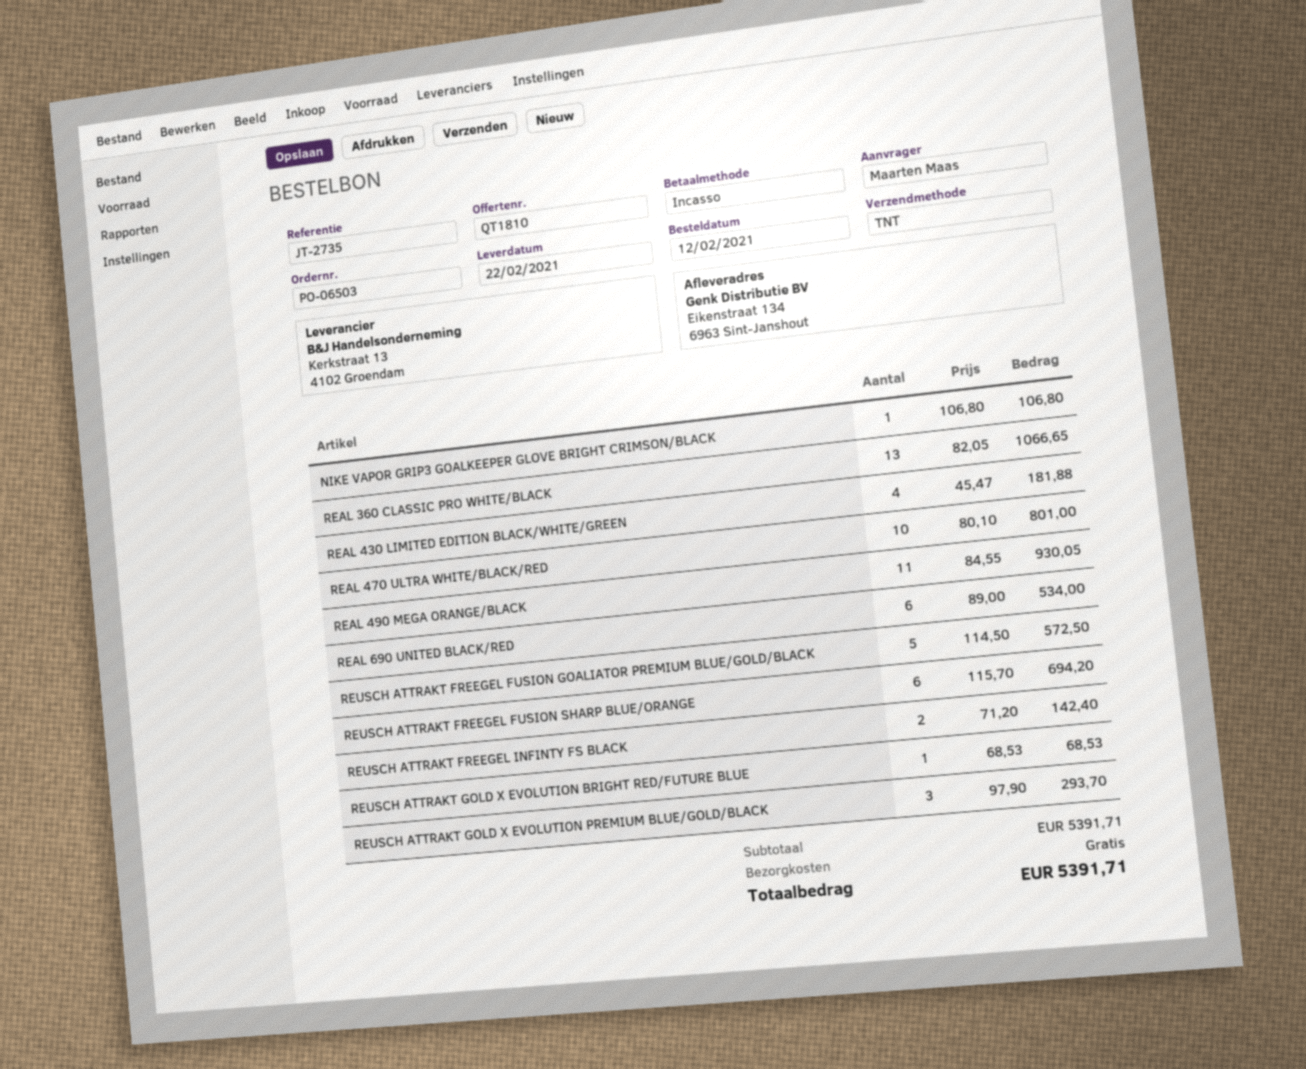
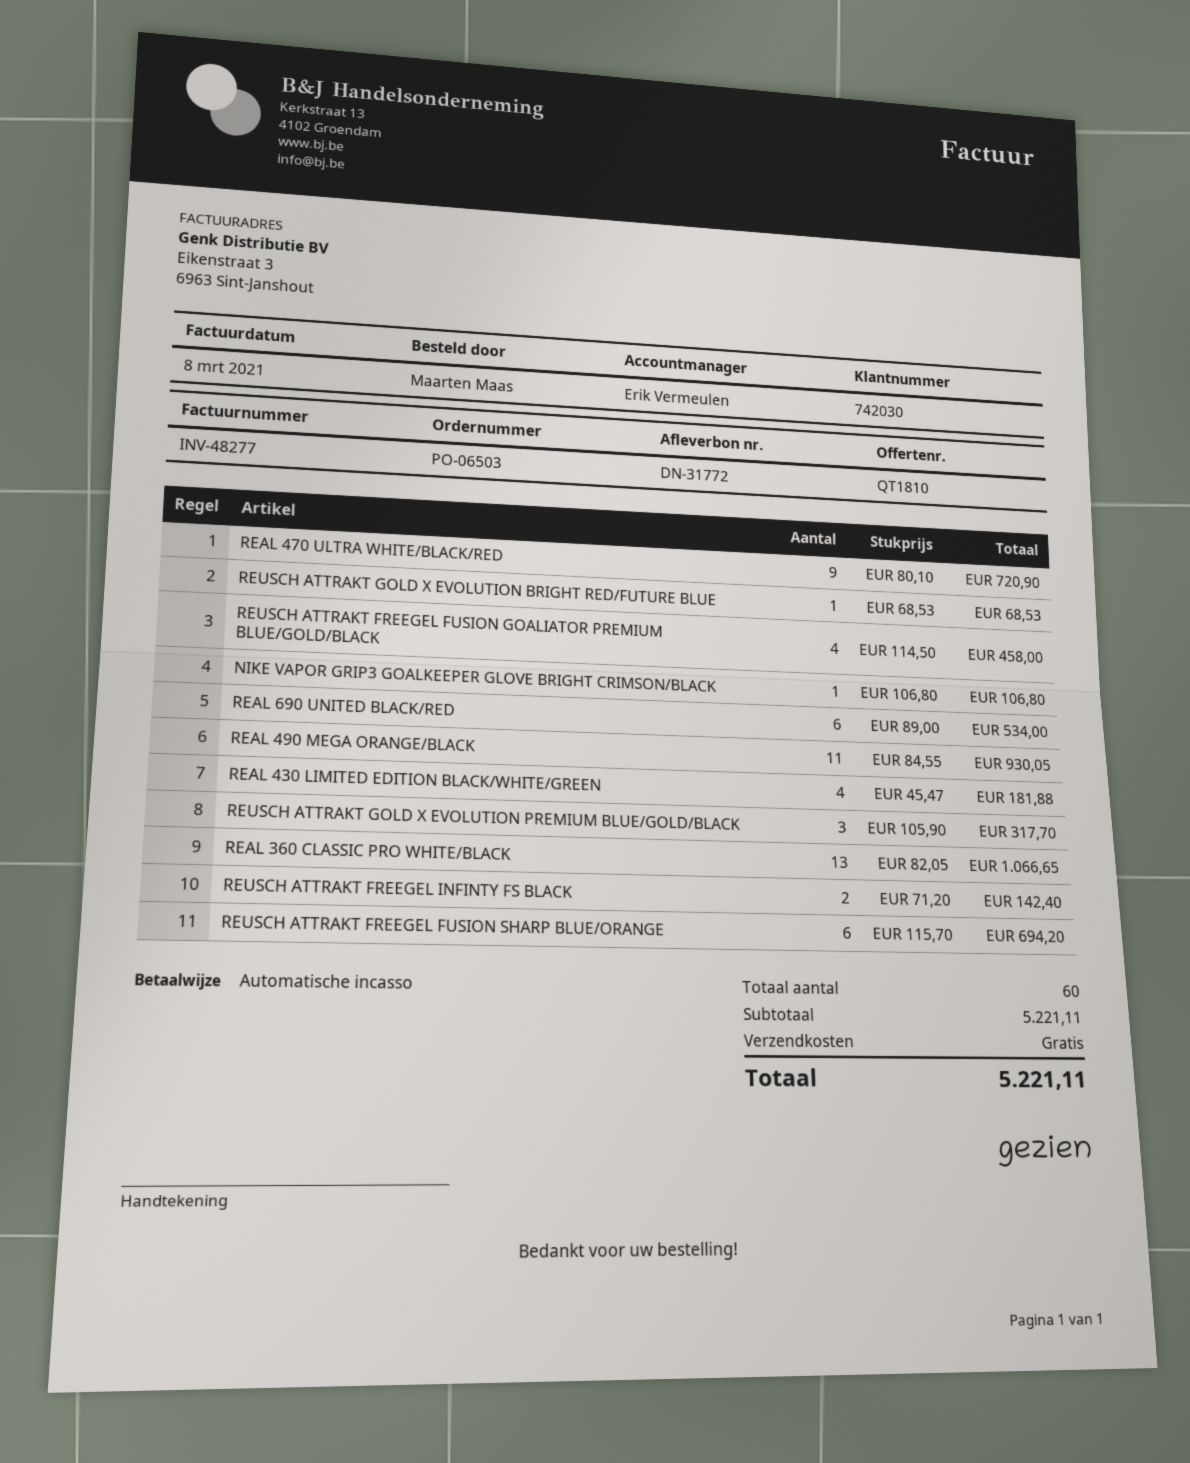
REAL 470 ULTRA WHITE/BLACK/RED: 10 x 80.10 = 801.00 -> 9 x 80.10 = 720.90
REUSCH ATTRAKT FREEGEL FUSION GOALIATOR PREMIUM BLUE/GOLD/BLACK: 5 x 114.50 = 572.50 -> 4 x 114.50 = 458.00
REUSCH ATTRAKT GOLD X EVOLUTION PREMIUM BLUE/GOLD/BLACK: 3 x 97.90 = 293.70 -> 3 x 105.90 = 317.70
subtotal: 5391.71 -> 5221.11
total: 5391.71 -> 5221.11

